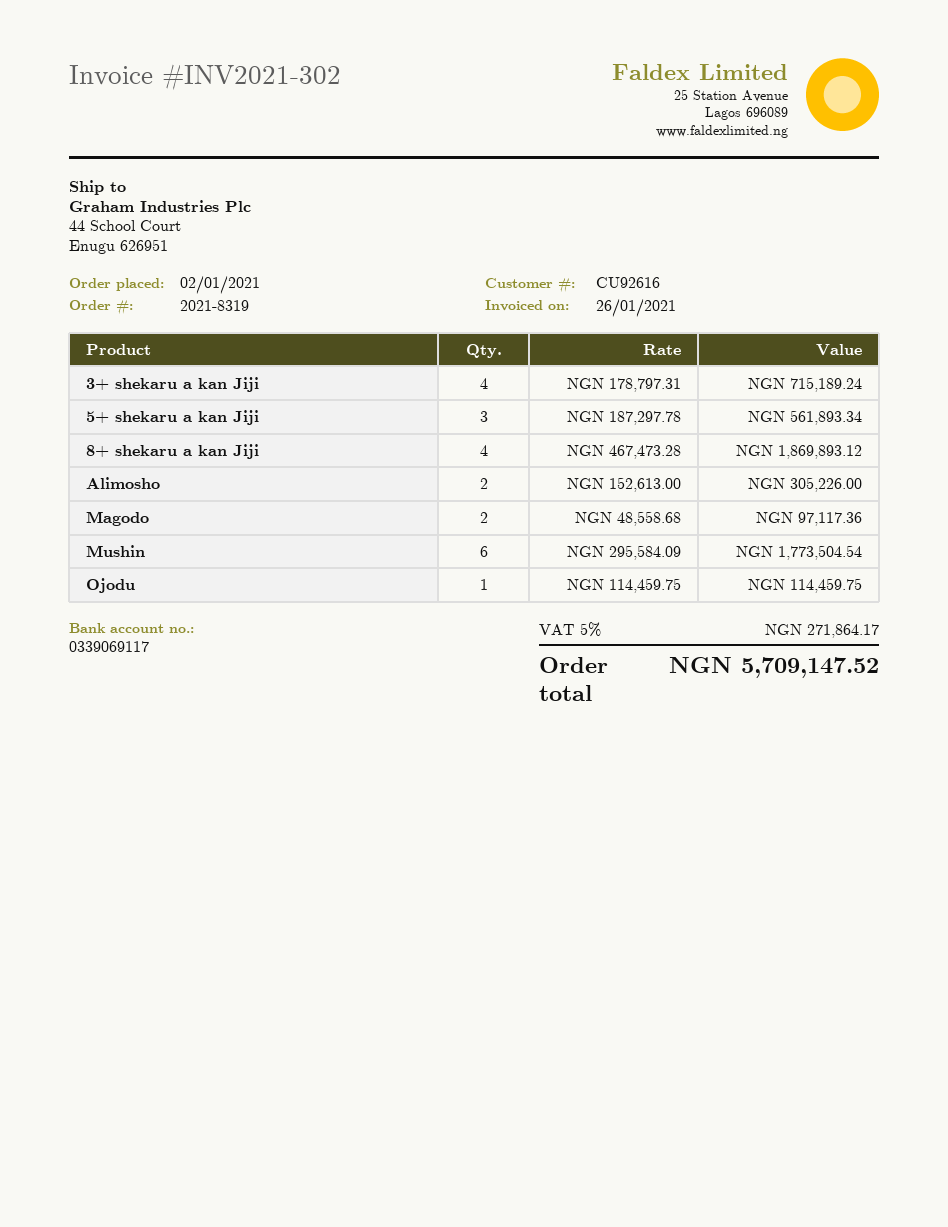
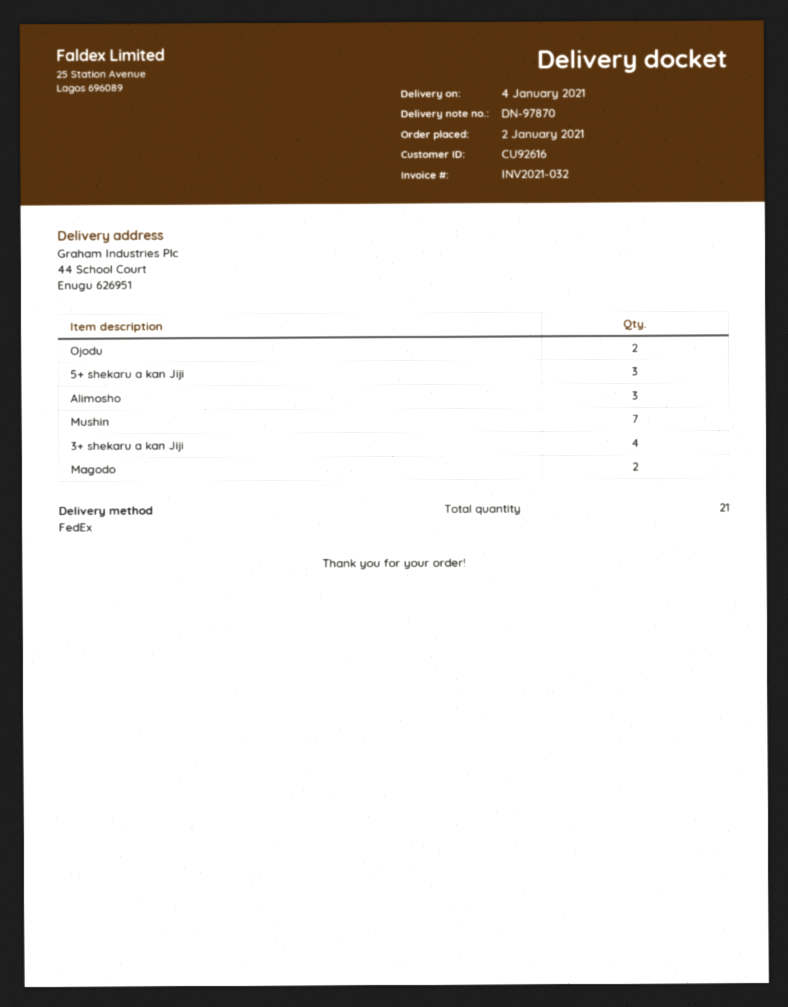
invoice number: INV2021-302 -> INV2021-032
8+ shekaru a kan Jiji: 4 -> none
Alimosho: 2 -> 3
Mushin: 6 -> 7
Ojodu: 1 -> 2

